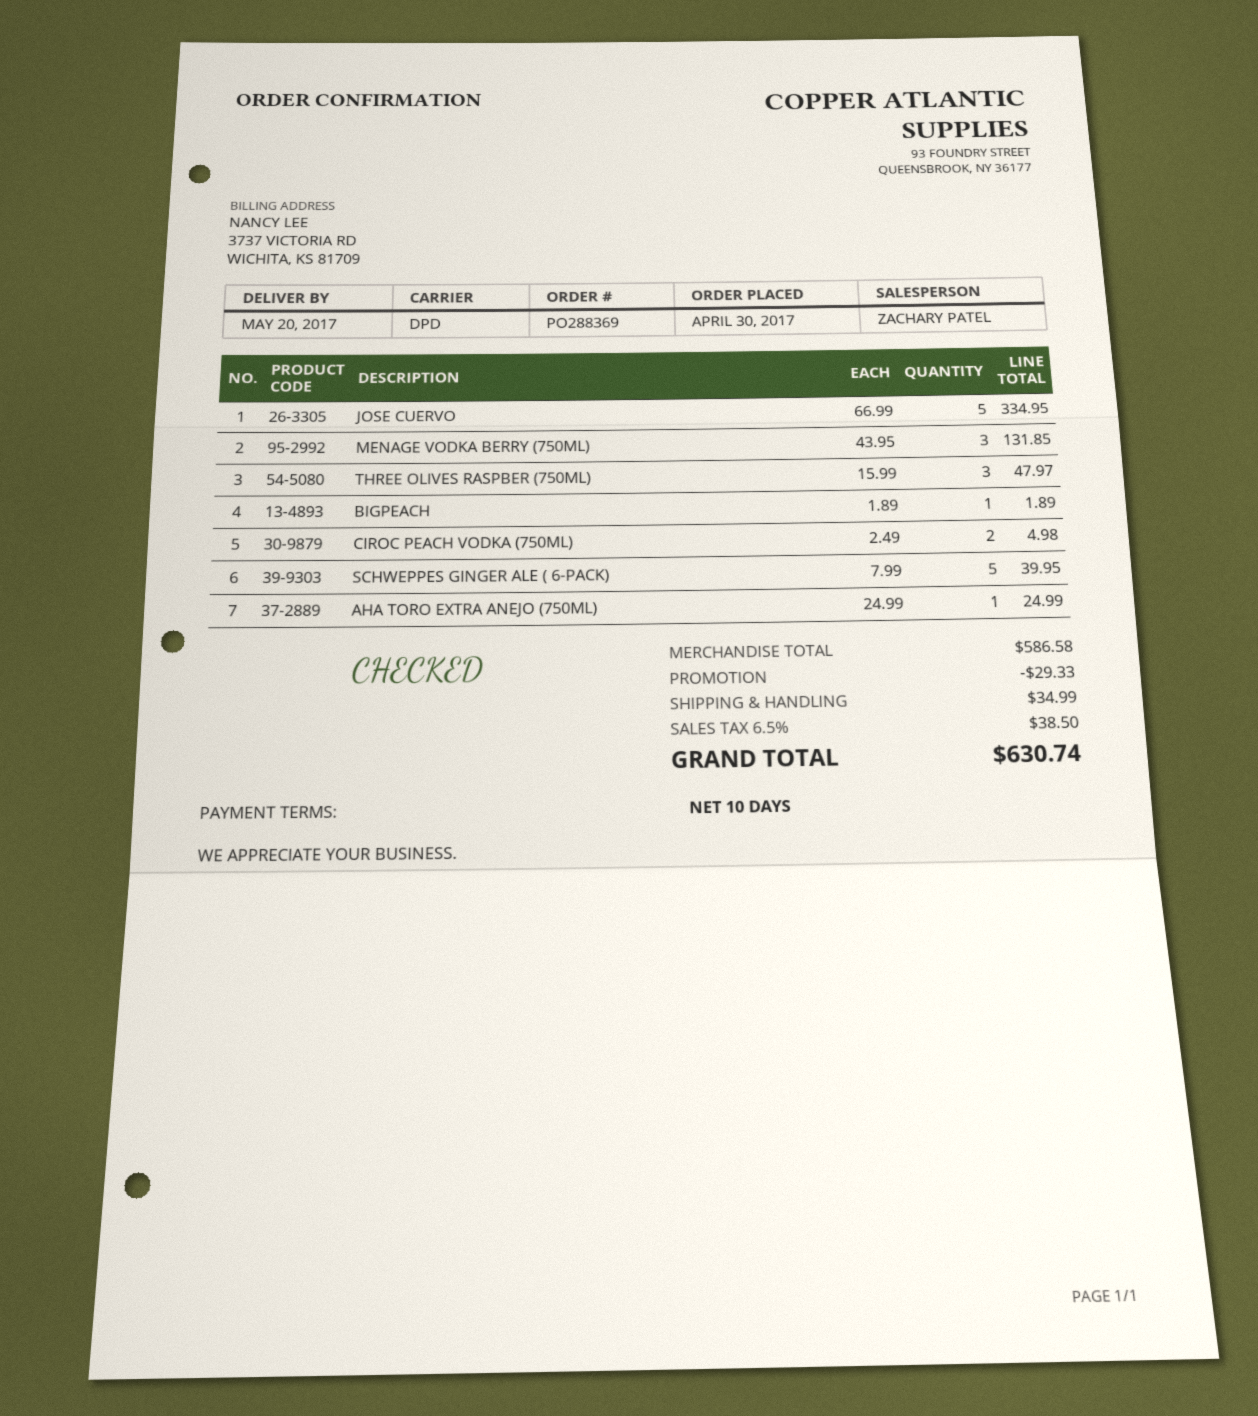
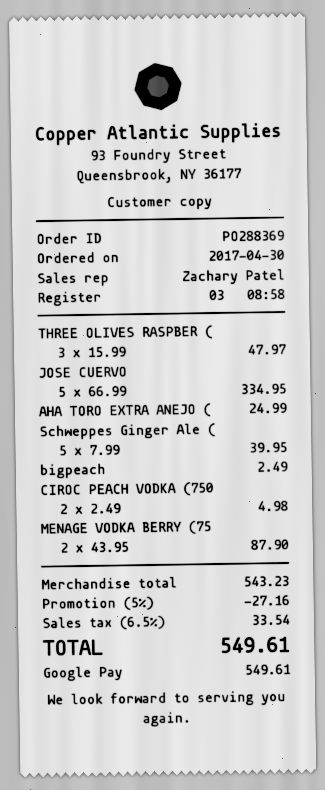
MENAGE VODKA BERRY (750ML): 3 x 43.95 = 131.85 -> 2 x 43.95 = 87.90
BIGPEACH: 1 x 1.89 = 1.89 -> 1 x 2.49 = 2.49
subtotal: 586.58 -> 543.23
discount: 29.33 -> 27.16
shipping: 34.99 -> none
tax: 6.5% = 38.50 -> 6.5% = 33.54
total: 630.74 -> 549.61

